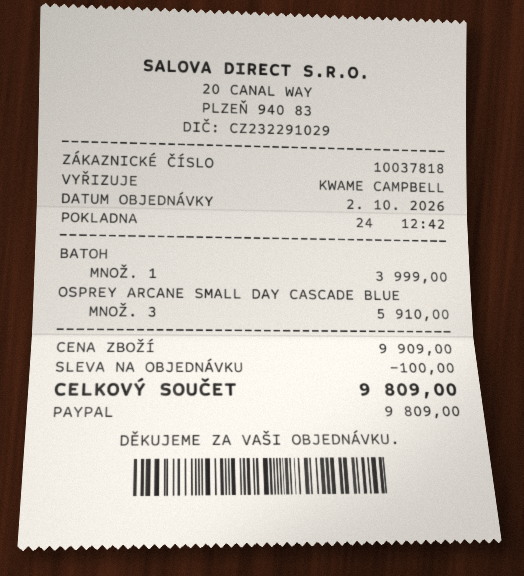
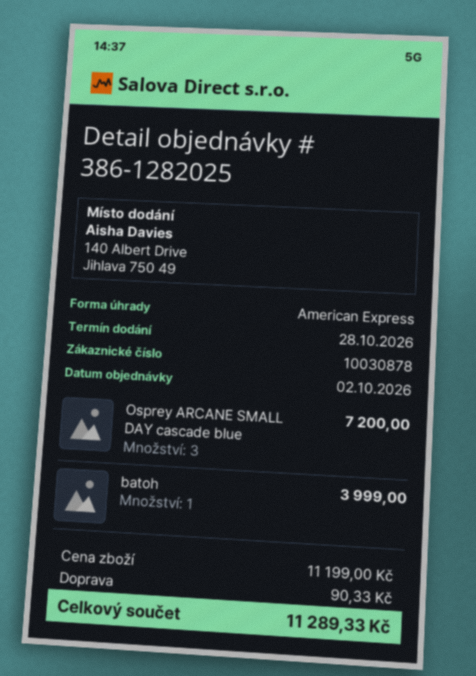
customer number: 10037818 -> 10030878
payment method: PayPal -> American Express
OSPREY ARCANE SMALL DAY CASCADE BLUE: 3 for 5910.00 -> 3 for 7200.00
subtotal: 9909.00 -> 11199.00
discount: 100.00 -> none
shipping: none -> 90.33
total: 9809.00 -> 11289.33

